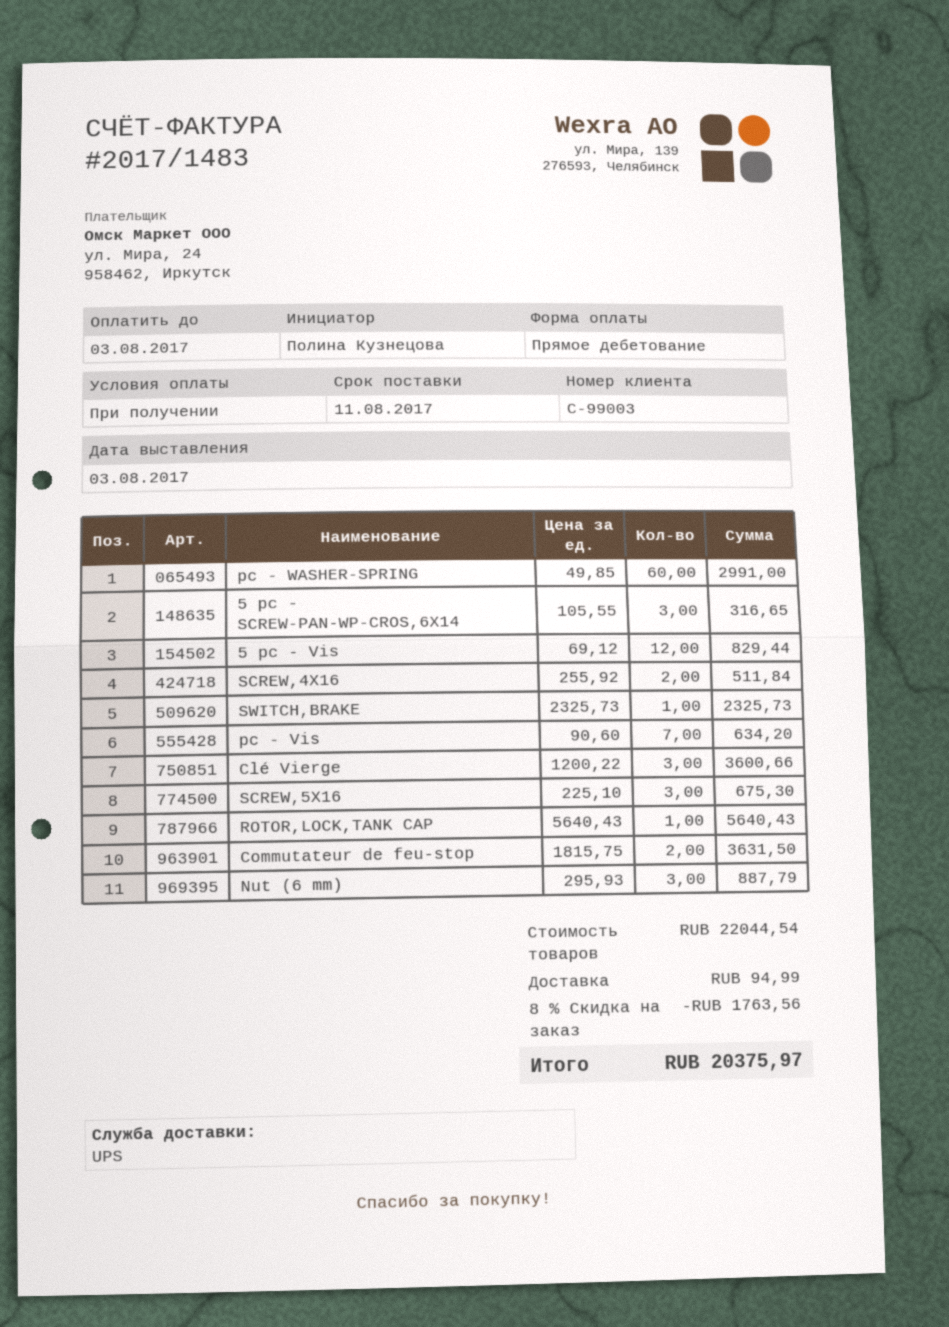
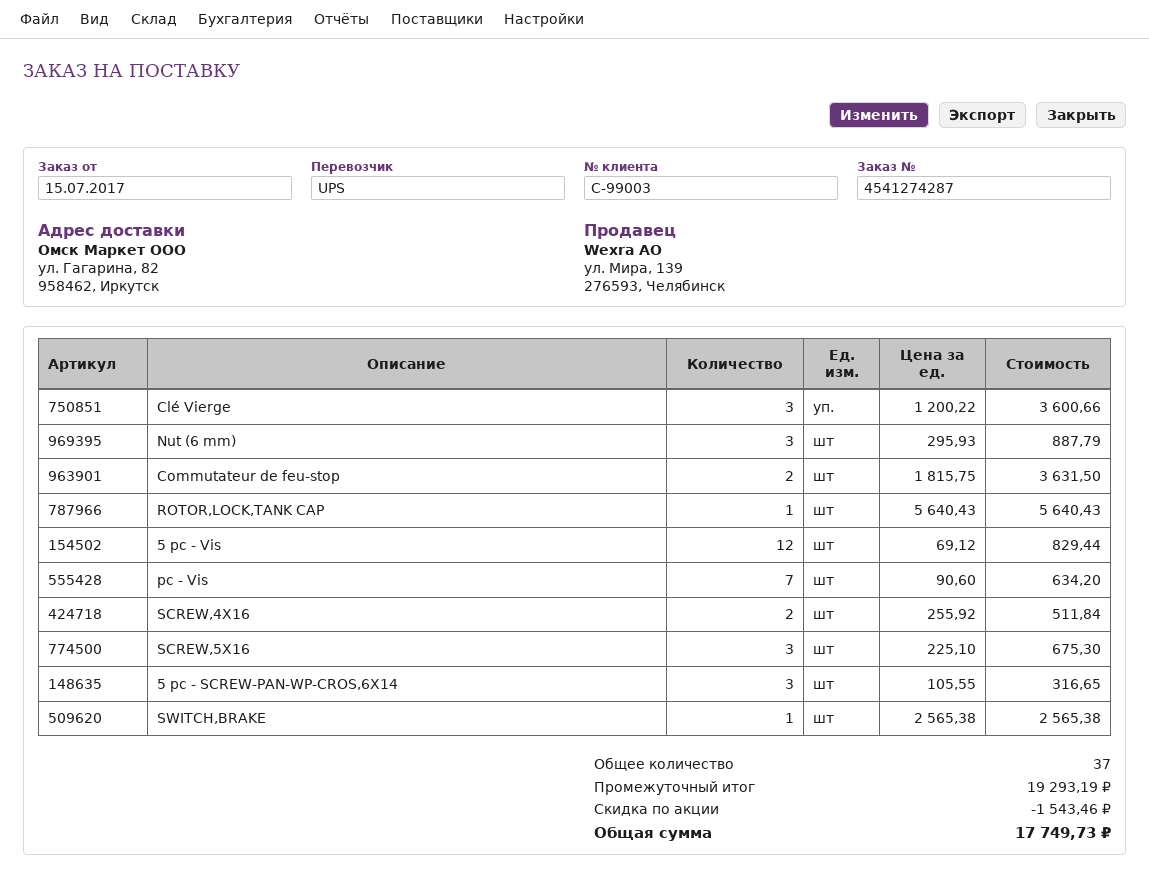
pc - WASHER-SPRING: 60 x 49.85 = 2991.00 -> none
SWITCH,BRAKE: 1 x 2325.73 = 2325.73 -> 1 x 2565.38 = 2565.38
subtotal: 22044.54 -> 19293.19
discount: 1763.56 -> 1543.46
shipping: 94.99 -> none
total: 20375.97 -> 17749.73

